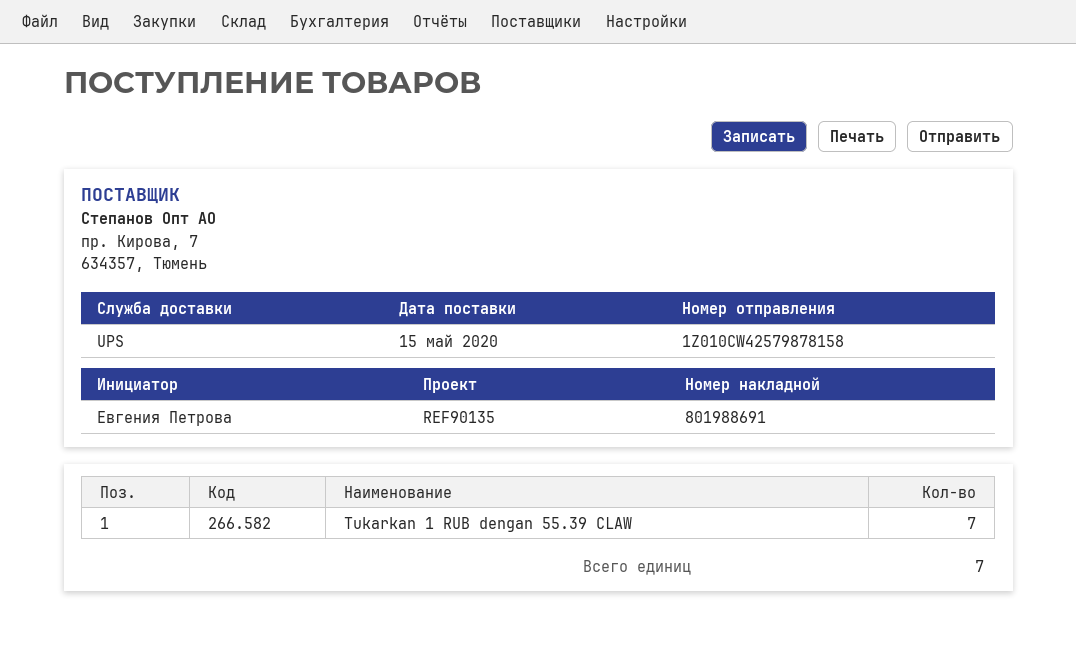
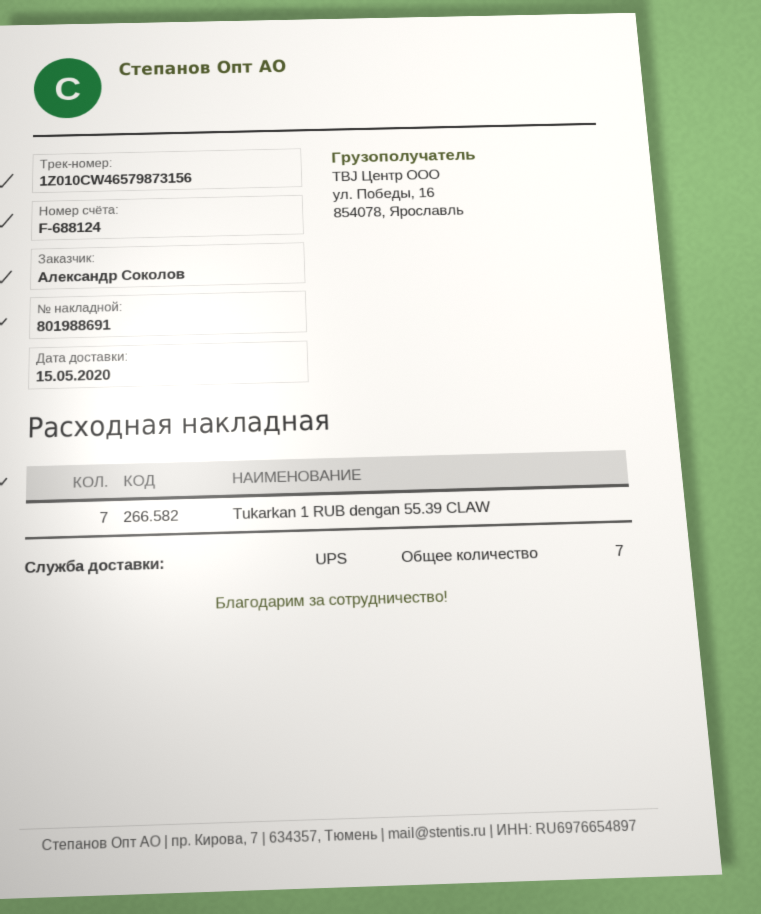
ordered by: Евгения Петрова -> Александр Соколов
tracking number: 1Z010CW42579878158 -> 1Z010CW46579873156

